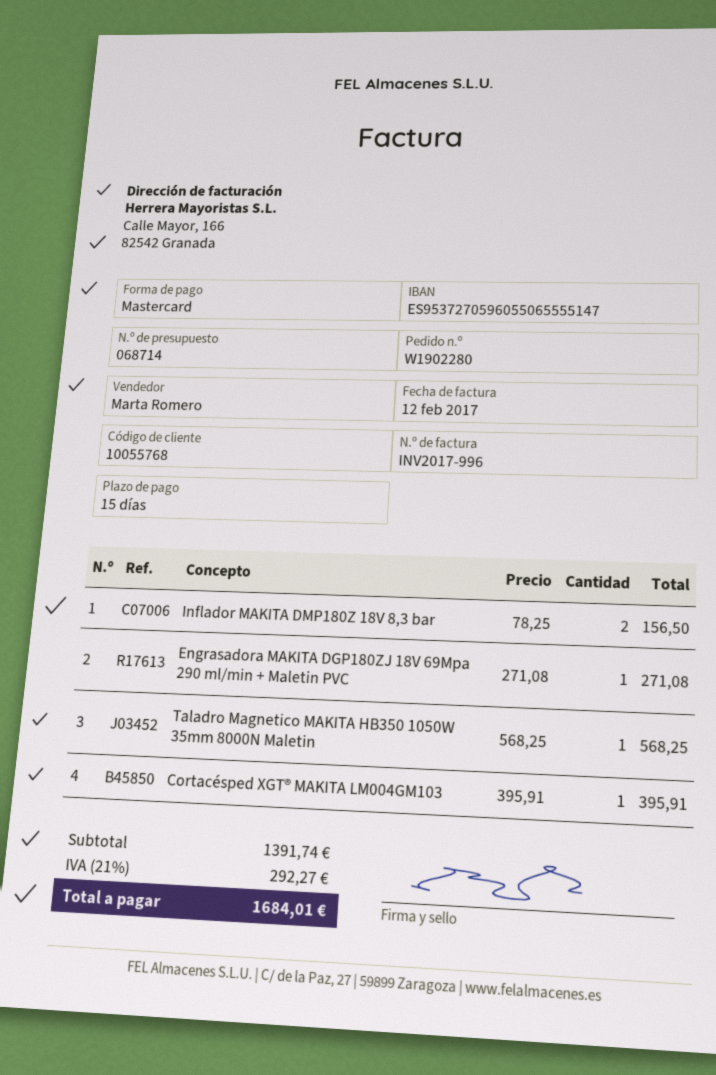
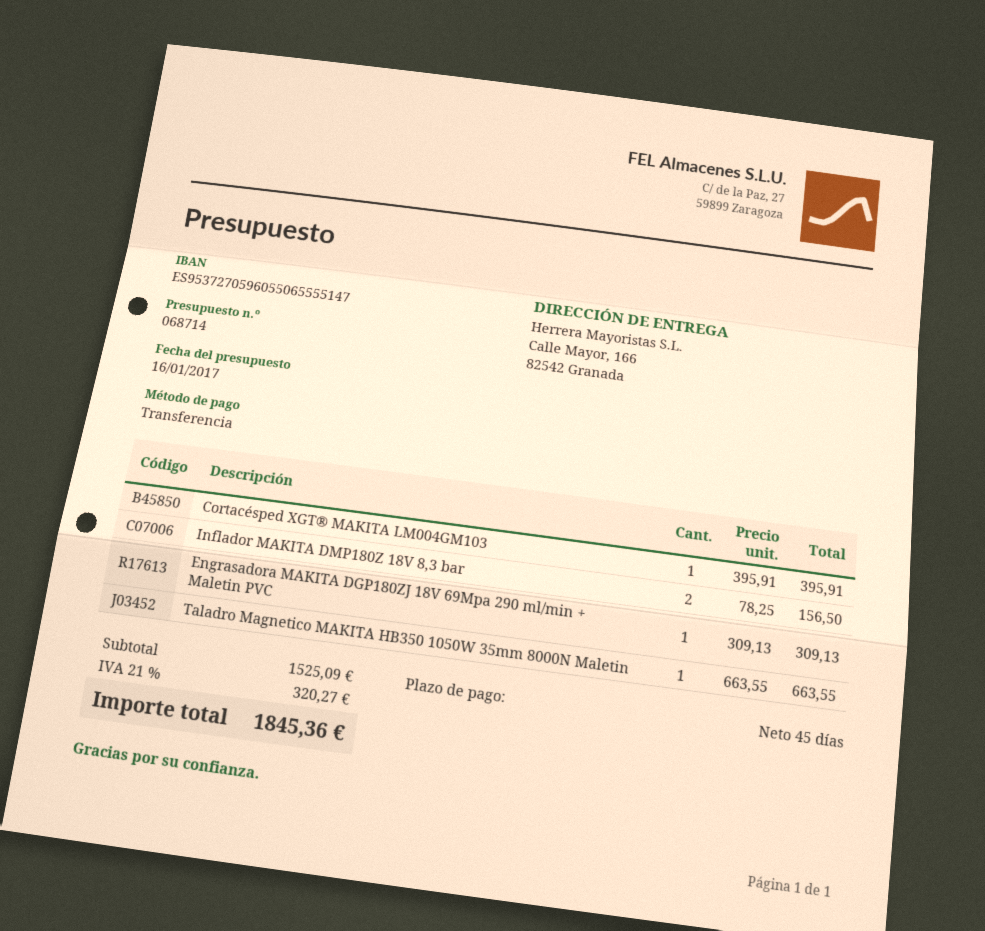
payment terms: 15 days -> 45 days
payment method: Mastercard -> bank transfer
Engrasadora MAKITA DGP180ZJ 18V 69Mpa 290 ml/min + Maletin PVC: 1 x 271.08 = 271.08 -> 1 x 309.13 = 309.13
Taladro Magnetico MAKITA HB350 1050W 35mm 8000N Maletin: 1 x 568.25 = 568.25 -> 1 x 663.55 = 663.55
subtotal: 1391.74 -> 1525.09
tax: 21% = 292.27 -> 21% = 320.27
total: 1684.01 -> 1845.36

